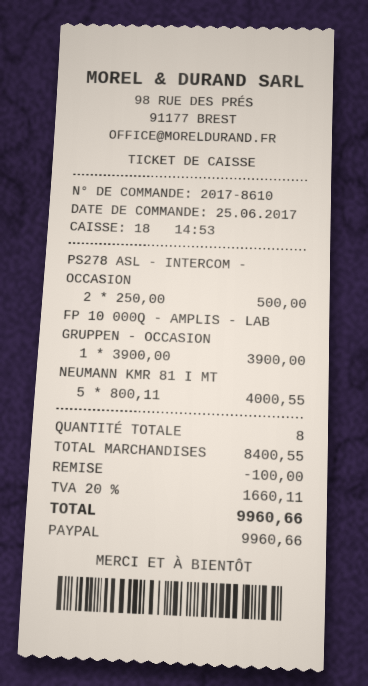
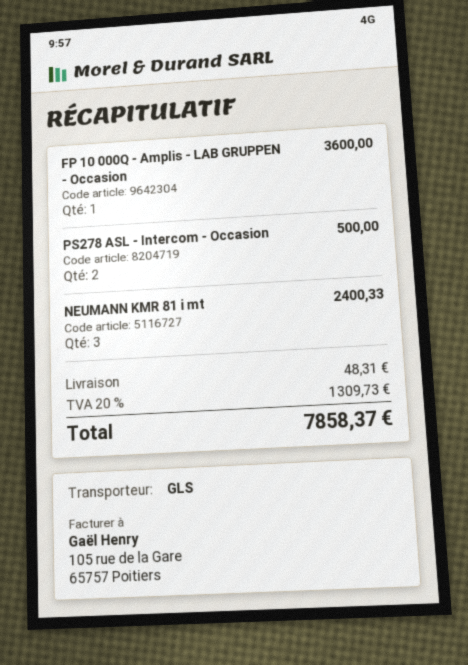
FP 10 000Q - AMPLIS - LAB GRUPPEN - OCCASION: 1 for 3900.00 -> 1 for 3600.00
NEUMANN KMR 81 I MT: 5 for 4000.55 -> 3 for 2400.33
discount: 100.00 -> none
shipping: none -> 48.31
tax: 20% = 1660.11 -> 20% = 1309.73
total: 9960.66 -> 7858.37

